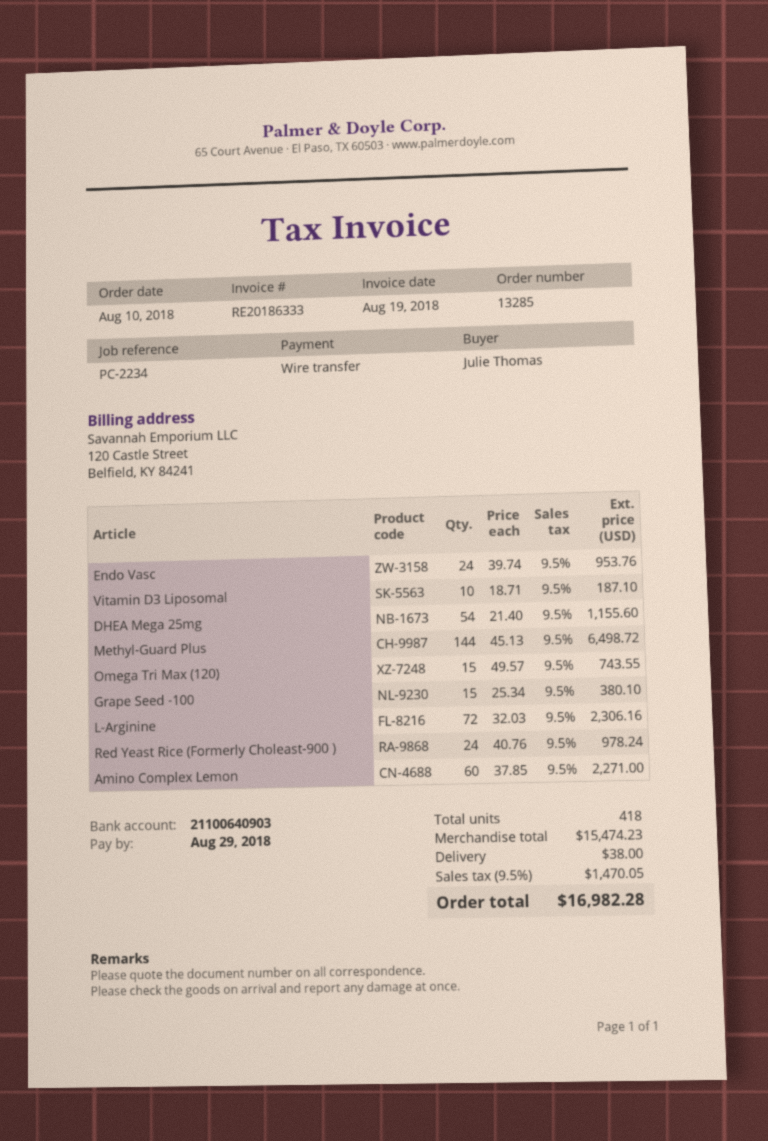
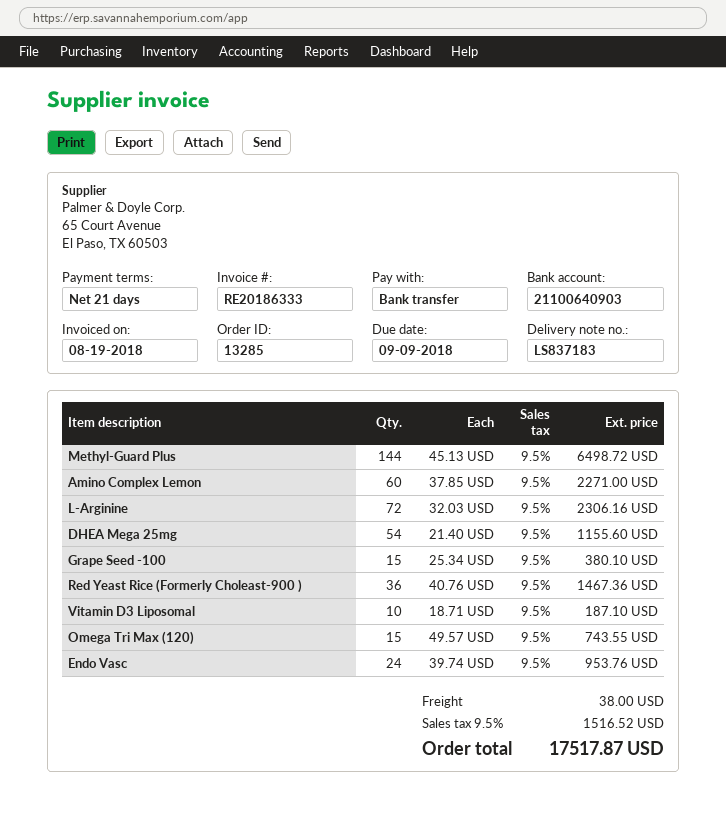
due date: 2018-08-29 -> 2018-09-09
Red Yeast Rice (Formerly Choleast-900 ): 24 x 40.76 = 978.24 -> 36 x 40.76 = 1467.36
tax: 9.5% = 1470.05 -> 9.5% = 1516.52
total: 16982.28 -> 17517.87

